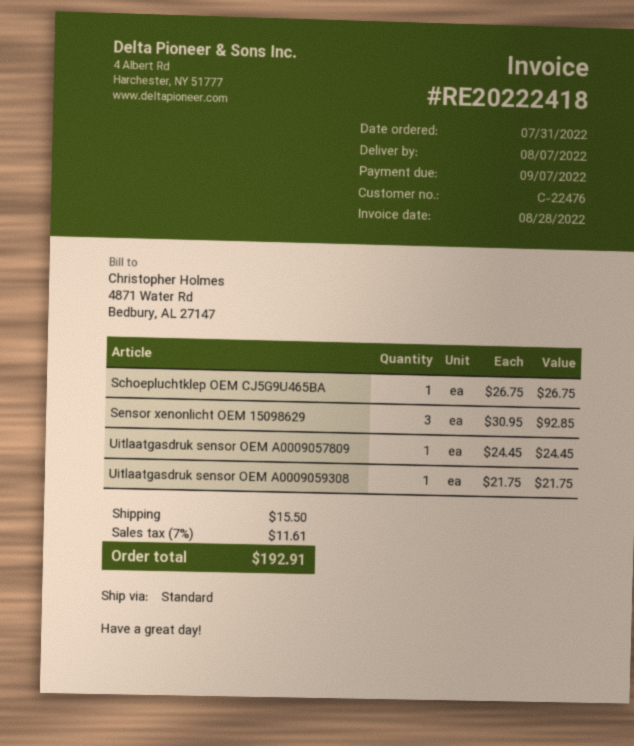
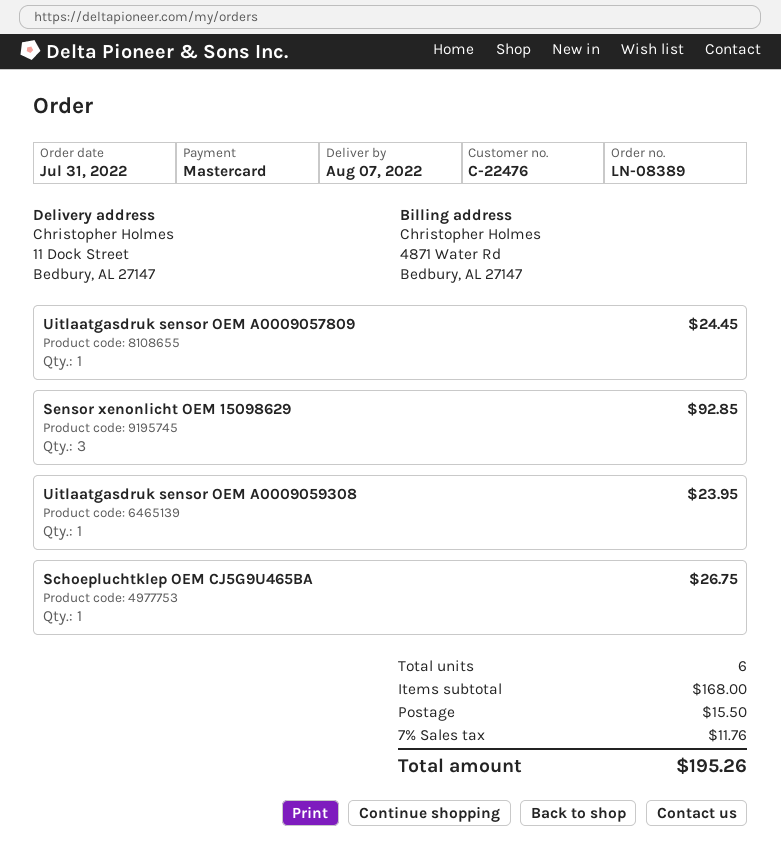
Uitlaatgasdruk sensor OEM A0009059308: 1 for 21.75 -> 1 for 23.95
tax: 7% = 11.61 -> 7% = 11.76
total: 192.91 -> 195.26

